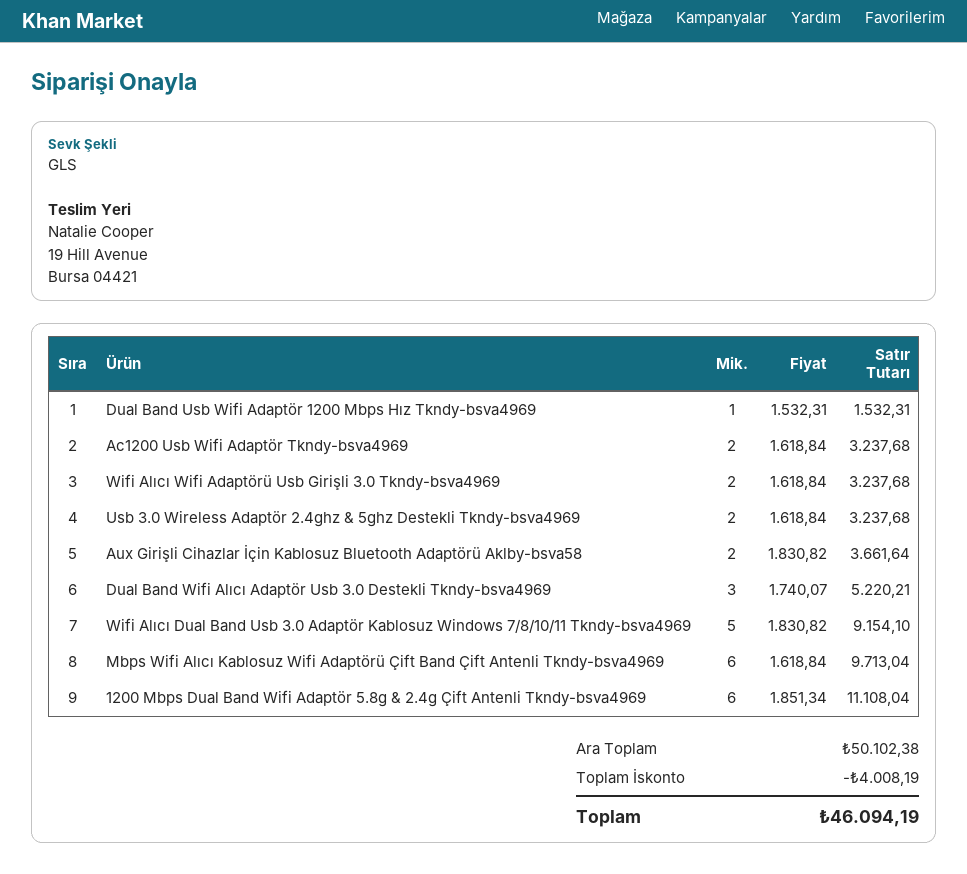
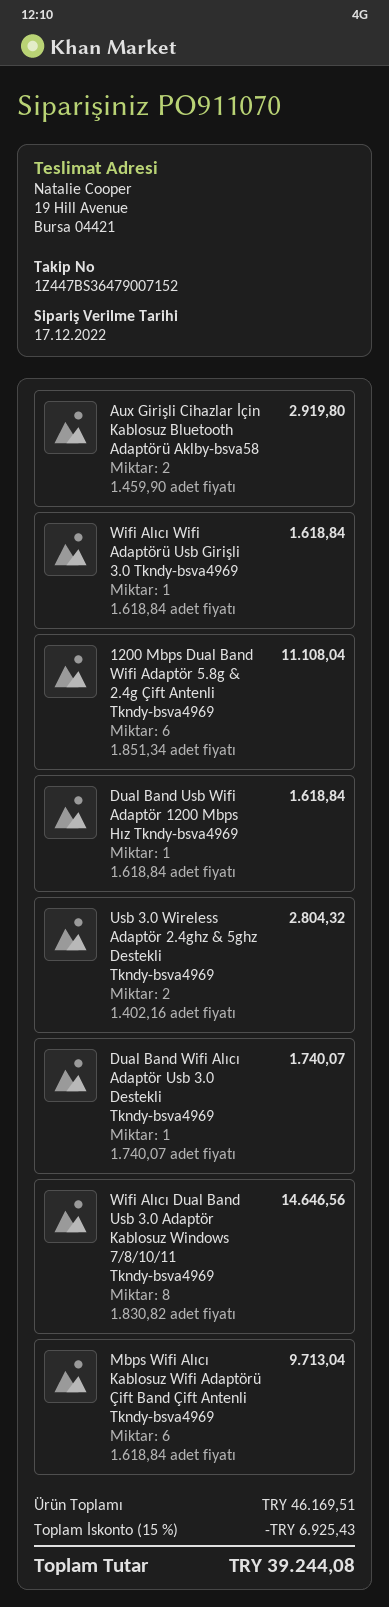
Dual Band Usb Wifi Adaptör 1200 Mbps Hız Tkndy-bsva4969: 1 x 1532.31 = 1532.31 -> 1 x 1618.84 = 1618.84
Ac1200 Usb Wifi Adaptör Tkndy-bsva4969: 2 x 1618.84 = 3237.68 -> none
Wifi Alıcı Wifi Adaptörü Usb Girişli 3.0 Tkndy-bsva4969: 2 x 1618.84 = 3237.68 -> 1 x 1618.84 = 1618.84
Usb 3.0 Wireless Adaptör 2.4ghz & 5ghz Destekli Tkndy-bsva4969: 2 x 1618.84 = 3237.68 -> 2 x 1402.16 = 2804.32
Aux Girişli Cihazlar İçin Kablosuz Bluetooth Adaptörü Aklby-bsva58: 2 x 1830.82 = 3661.64 -> 2 x 1459.90 = 2919.80
Dual Band Wifi Alıcı Adaptör Usb 3.0 Destekli Tkndy-bsva4969: 3 x 1740.07 = 5220.21 -> 1 x 1740.07 = 1740.07
Wifi Alıcı Dual Band Usb 3.0 Adaptör Kablosuz Windows 7/8/10/11 Tkndy-bsva4969: 5 x 1830.82 = 9154.10 -> 8 x 1830.82 = 14646.56
subtotal: 50102.38 -> 46169.51
discount: 4008.19 -> 6925.43
total: 46094.19 -> 39244.08

